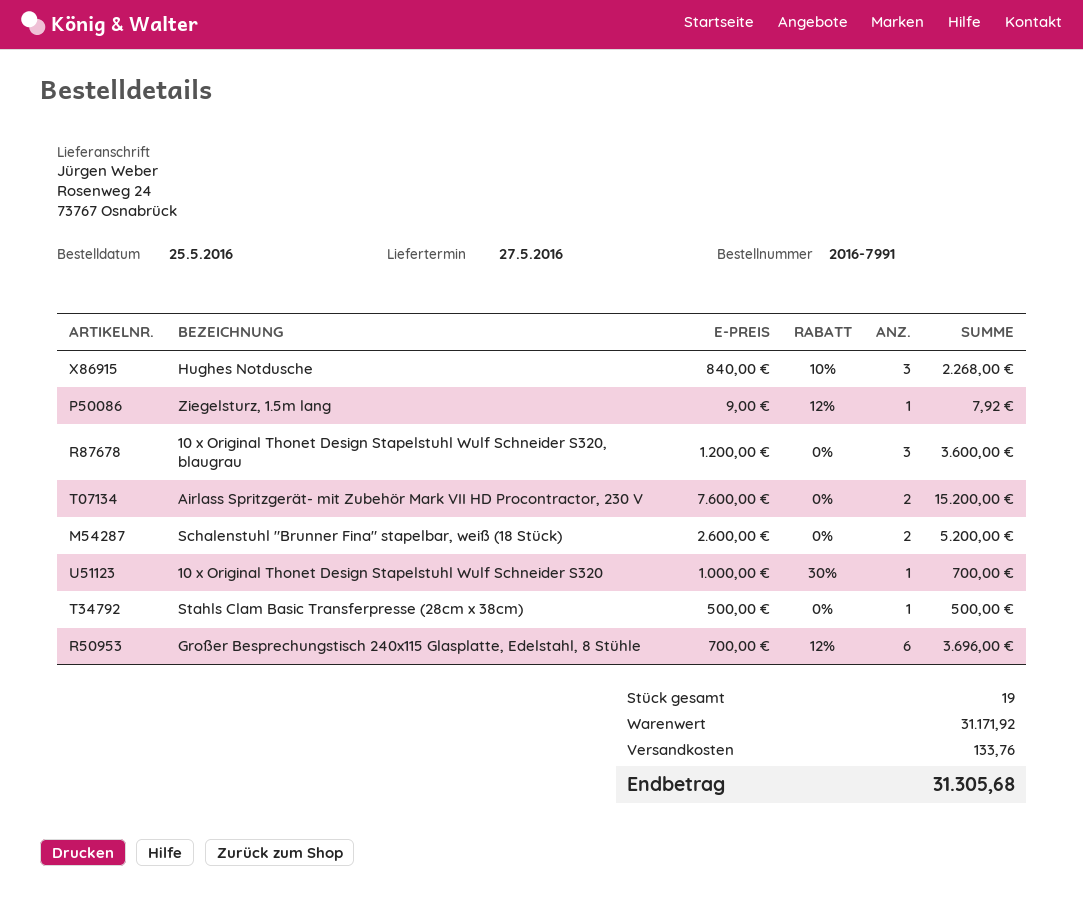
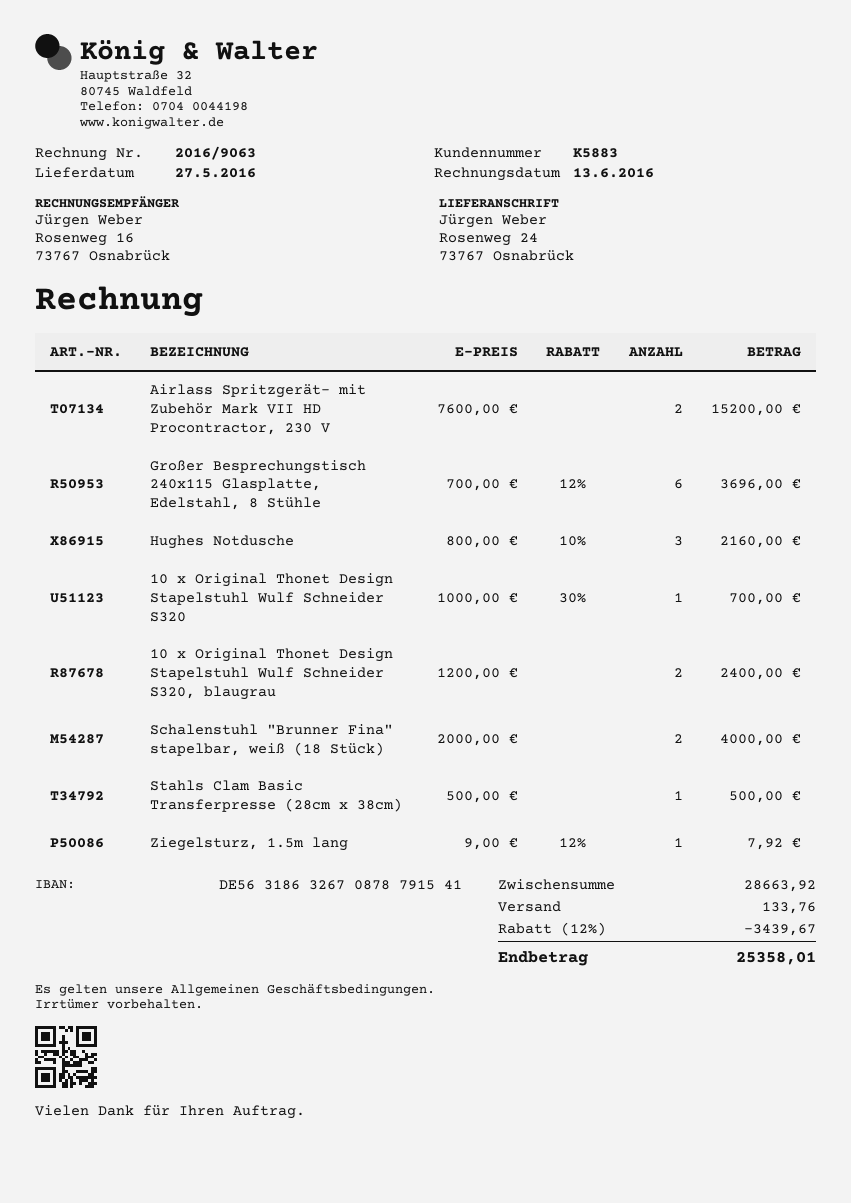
Hughes Notdusche: 3 x 840.00 - 10% = 2268.00 -> 3 x 800.00 - 10% = 2160.00
10 x Original Thonet Design Stapelstuhl Wulf Schneider S320, blaugrau: 3 x 1200.00 = 3600.00 -> 2 x 1200.00 = 2400.00
Schalenstuhl "Brunner Fina" stapelbar, weiß (18 Stück): 2 x 2600.00 = 5200.00 -> 2 x 2000.00 = 4000.00
subtotal: 31171.92 -> 28663.92
discount: none -> 12% = 3439.67
total: 31305.68 -> 25358.01

